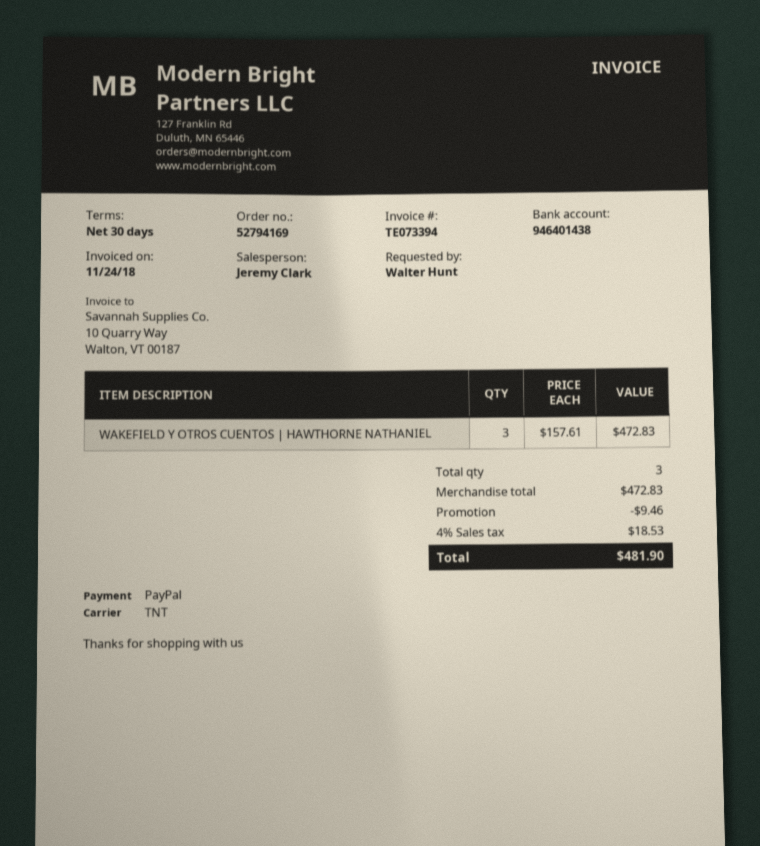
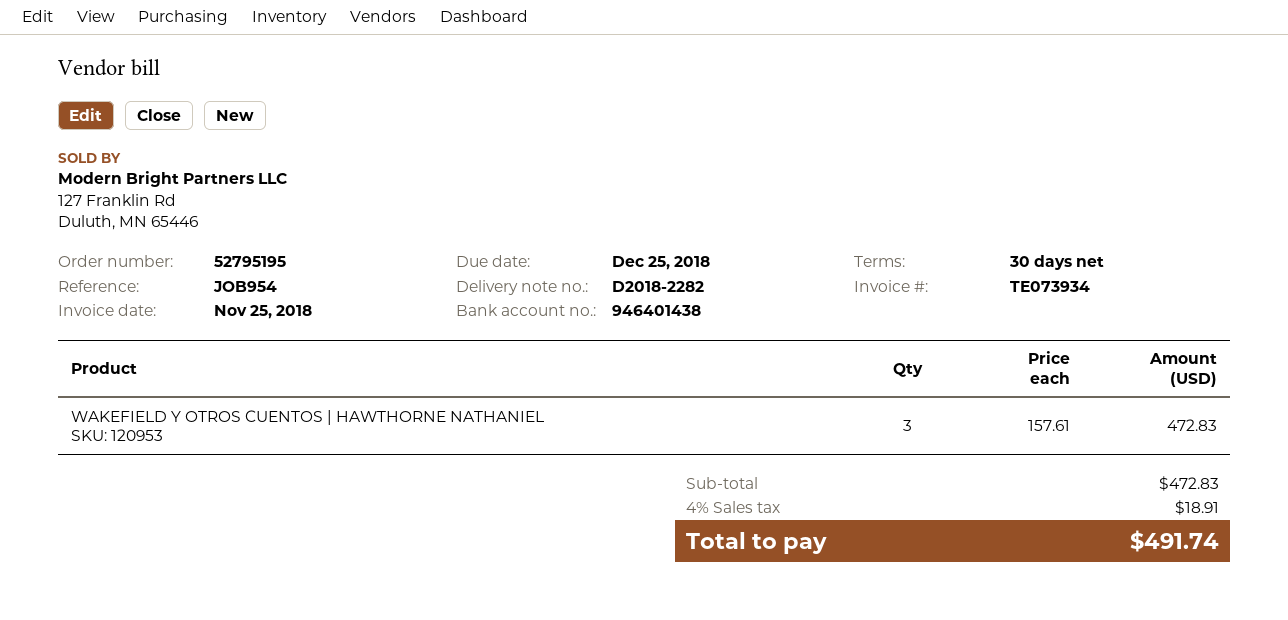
order number: 52794169 -> 52795195
invoice number: TE073394 -> TE073934
invoice date: 2018-11-24 -> 2018-11-25
discount: 9.46 -> none
tax: 4% = 18.53 -> 4% = 18.91
total: 481.90 -> 491.74

